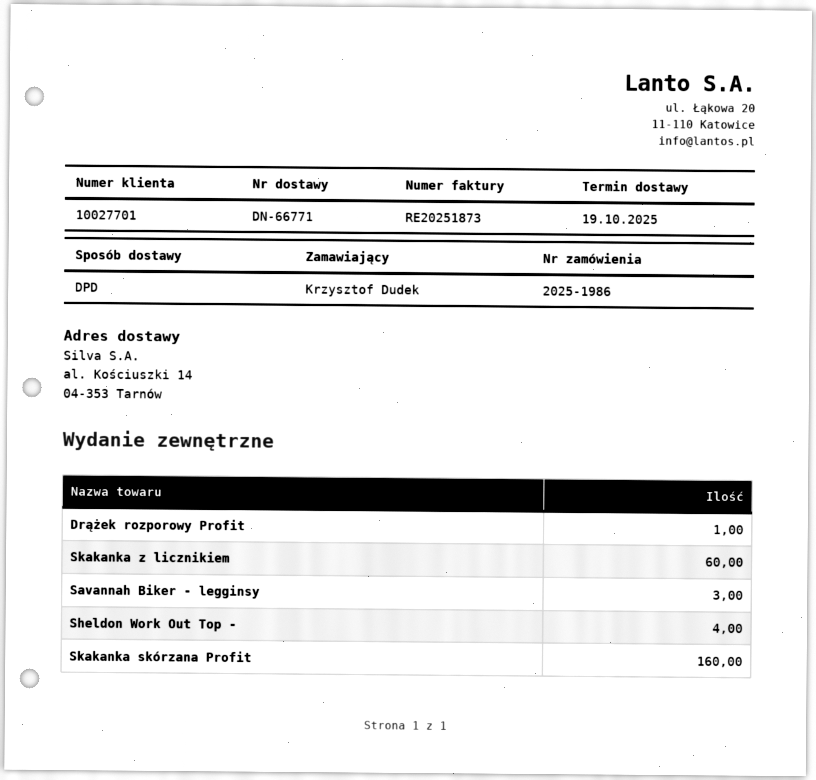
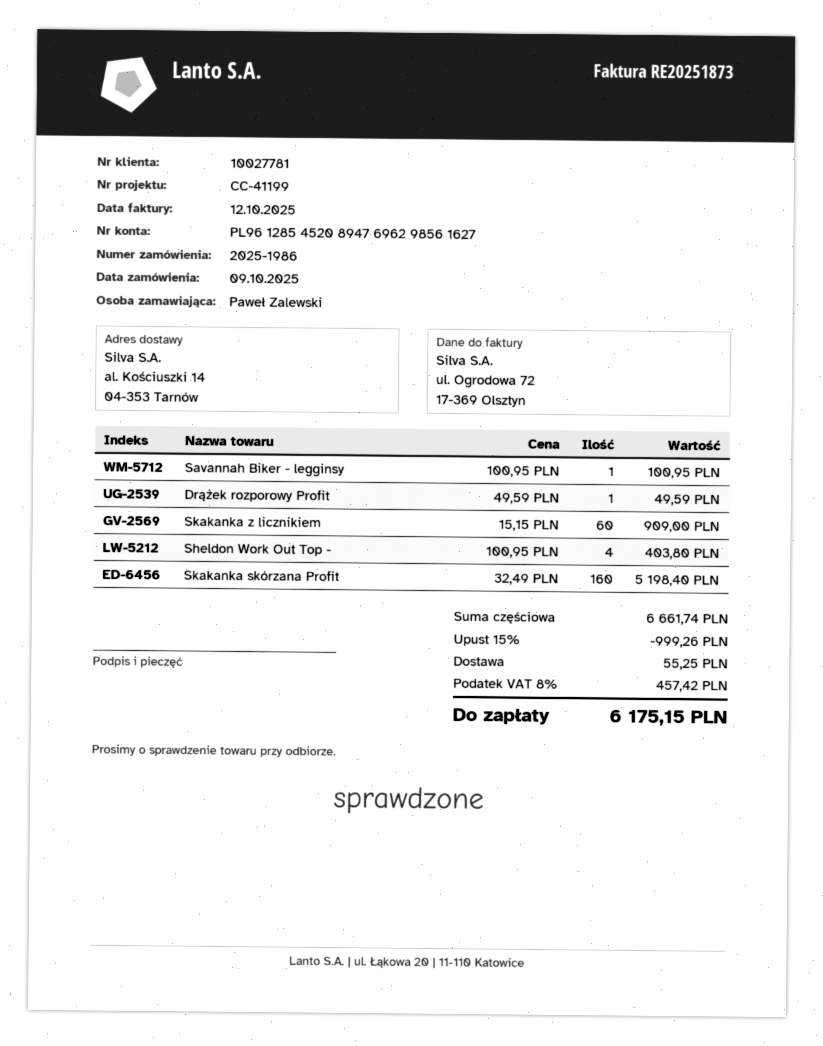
customer number: 10027701 -> 10027781
ordered by: Krzysztof Dudek -> Paweł Zalewski
Savannah Biker - legginsy: 3 -> 1

